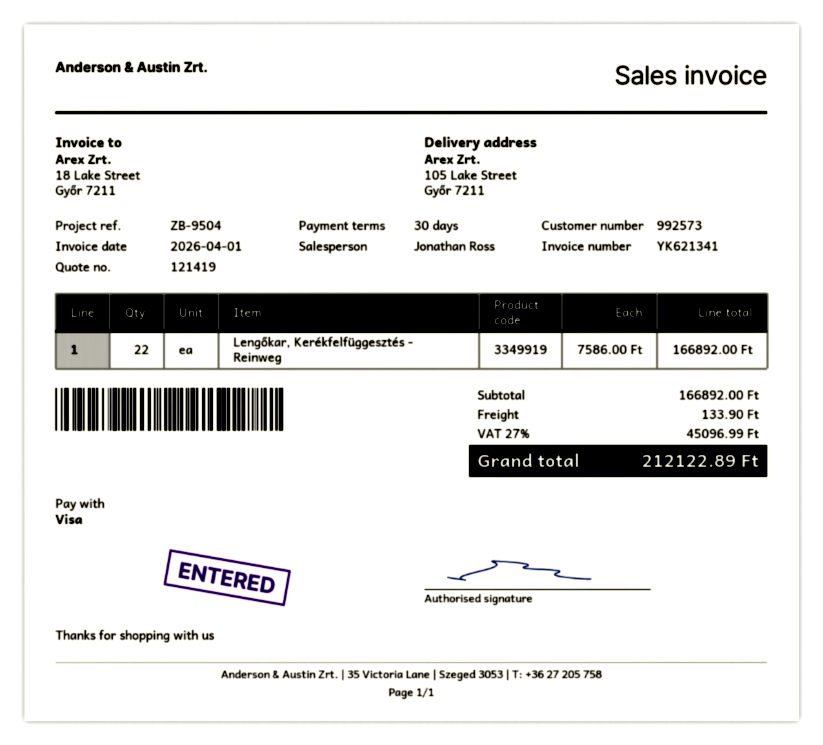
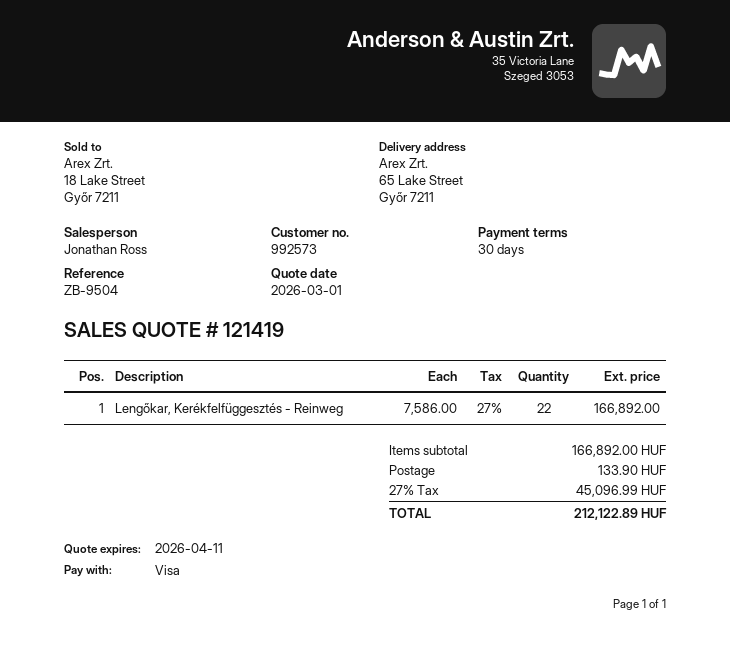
ship to: 105 Lake Street, Győr 7211 -> 65 Lake Street, Győr 7211

